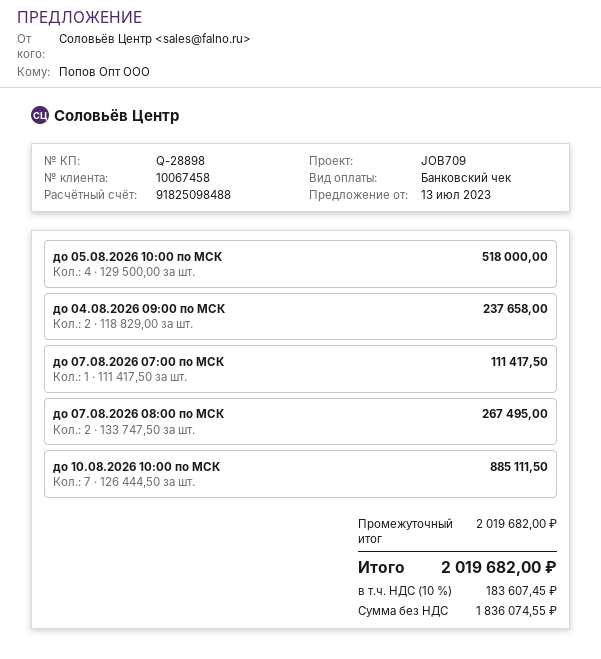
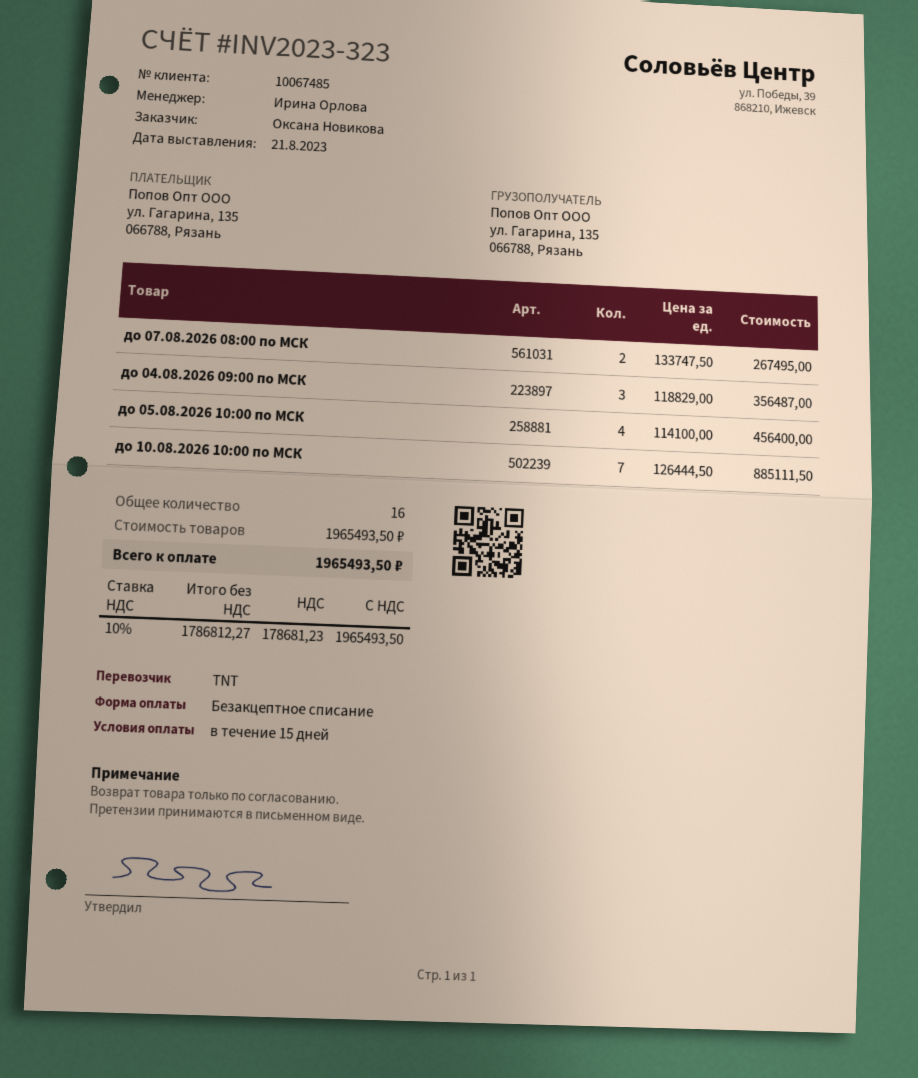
customer number: 10067458 -> 10067485
payment method: cheque -> direct debit
до 05.08.2026 10:00 по МСК: 4 x 129500.00 = 518000.00 -> 4 x 114100.00 = 456400.00
до 04.08.2026 09:00 по МСК: 2 x 118829.00 = 237658.00 -> 3 x 118829.00 = 356487.00
до 07.08.2026 07:00 по МСК: 1 x 111417.50 = 111417.50 -> none
subtotal: 2019682.00 -> 1965493.50
net: 1836074.55 -> 1786812.27
tax: 10% = 183607.45 -> 10% = 178681.23
total: 2019682.00 -> 1965493.50

